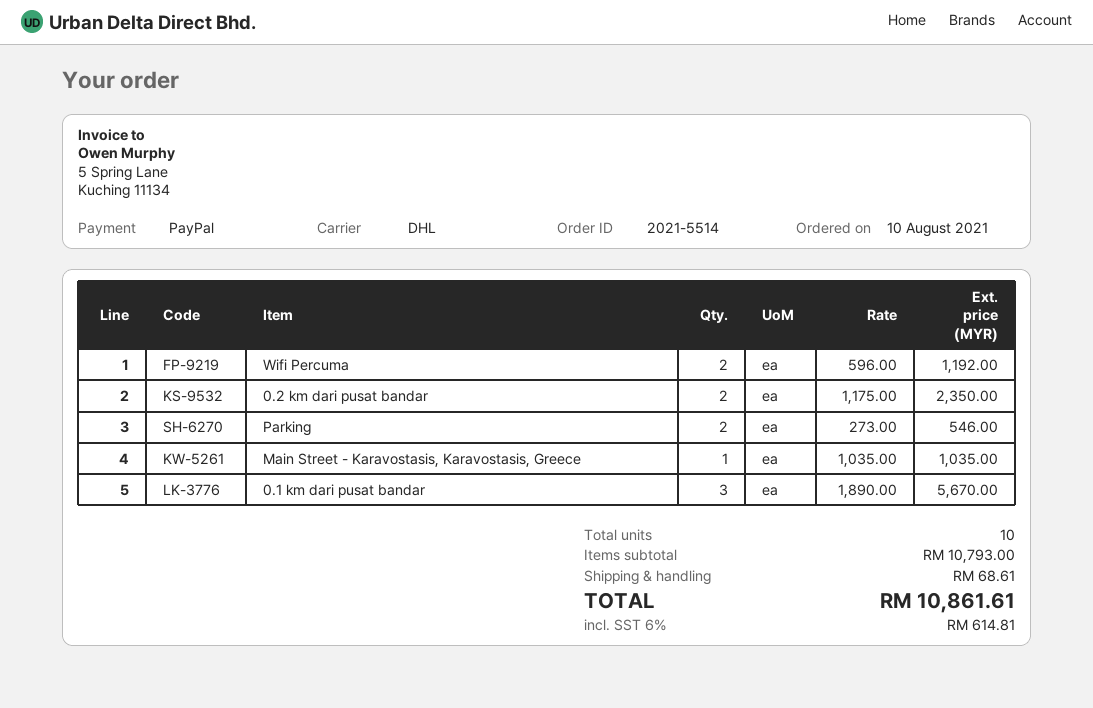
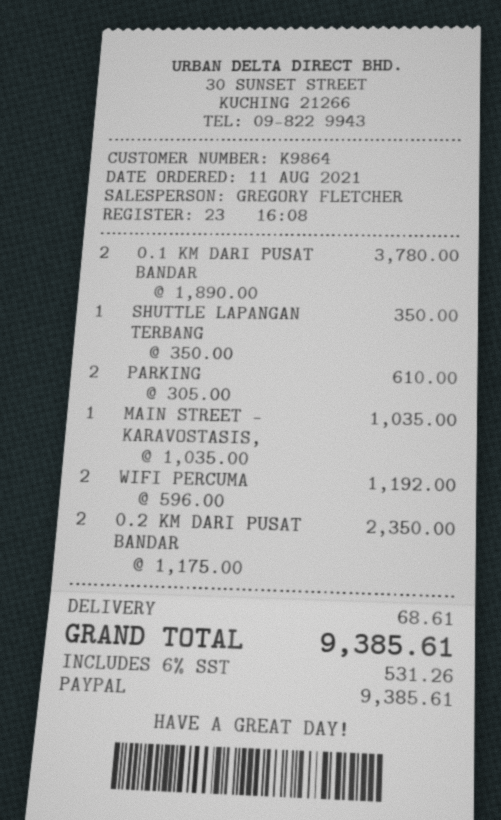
order date: 2021-08-10 -> 2021-08-11
Parking: 2 x 273.00 = 546.00 -> 2 x 305.00 = 610.00
0.1 km dari pusat bandar: 3 x 1890.00 = 5670.00 -> 2 x 1890.00 = 3780.00
SHUTTLE LAPANGAN TERBANG: none -> 1 x 350.00 = 350.00
tax: 6% = 614.81 -> 6% = 531.26
total: 10861.61 -> 9385.61

